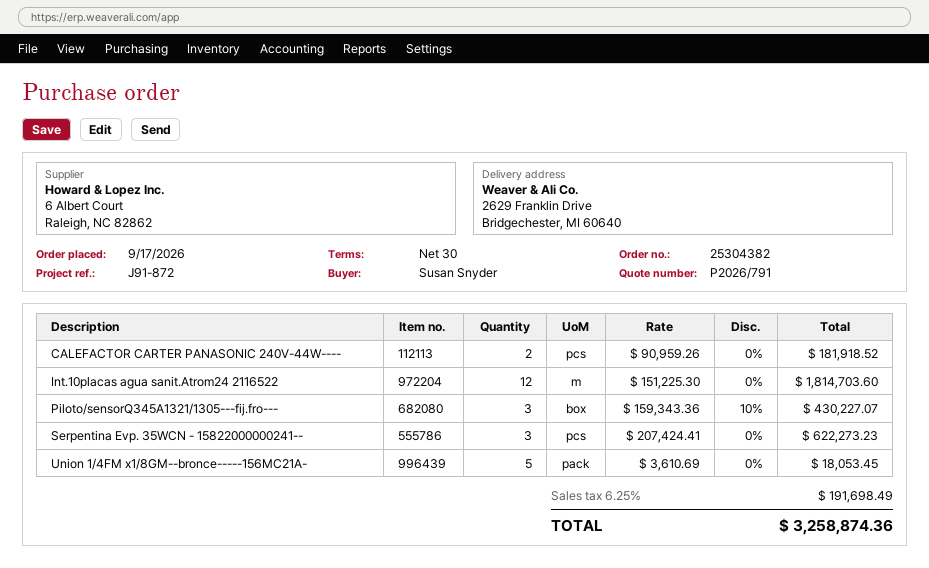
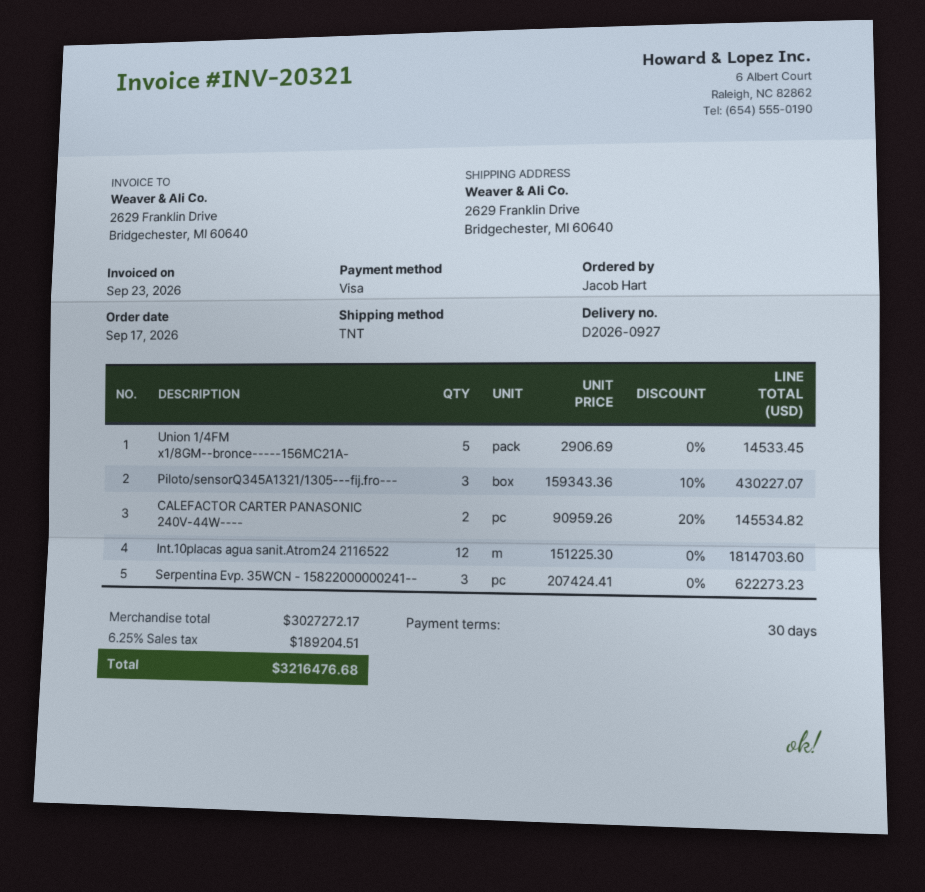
ordered by: Susan Snyder -> Jacob Hart
CALEFACTOR CARTER PANASONIC 240V-44W----: 2 x 90959.26 = 181918.52 -> 2 x 90959.26 - 20% = 145534.82
Union 1/4FM x1/8GM--bronce-----156MC21A-: 5 x 3610.69 = 18053.45 -> 5 x 2906.69 = 14533.45
tax: 6.25% = 191698.49 -> 6.25% = 189204.51
total: 3258874.36 -> 3216476.68

